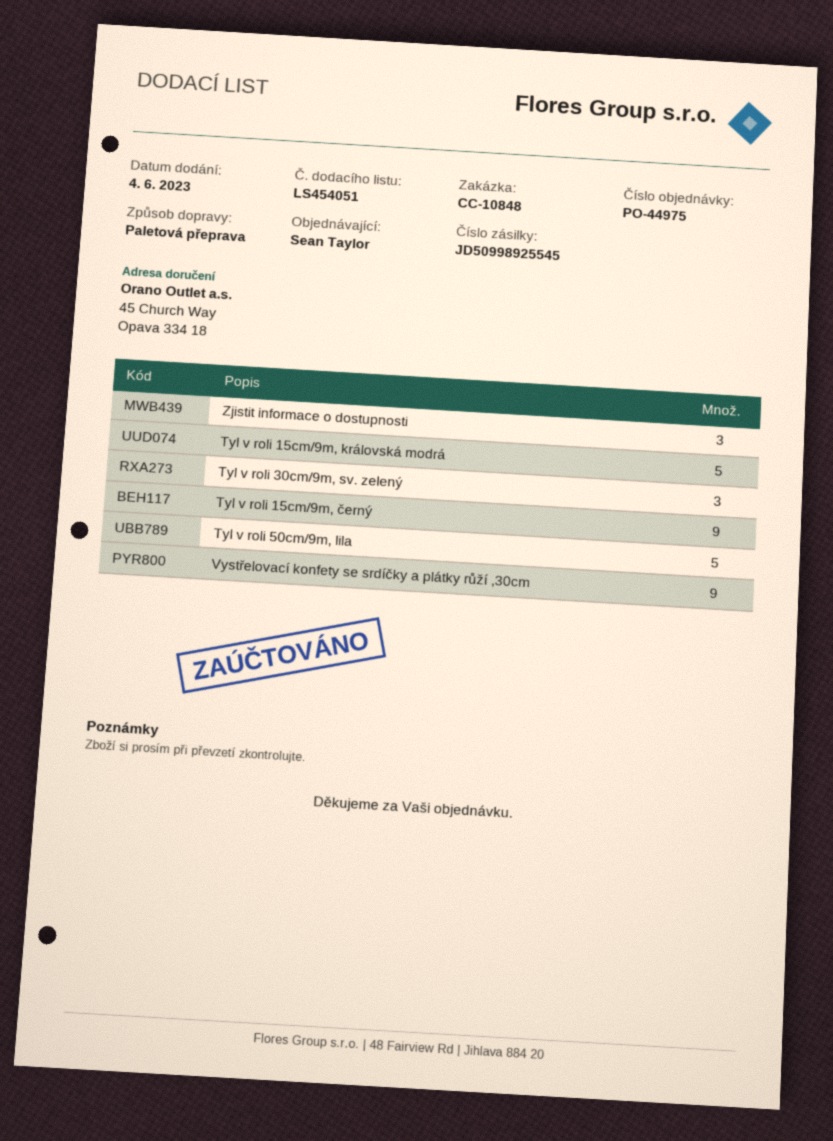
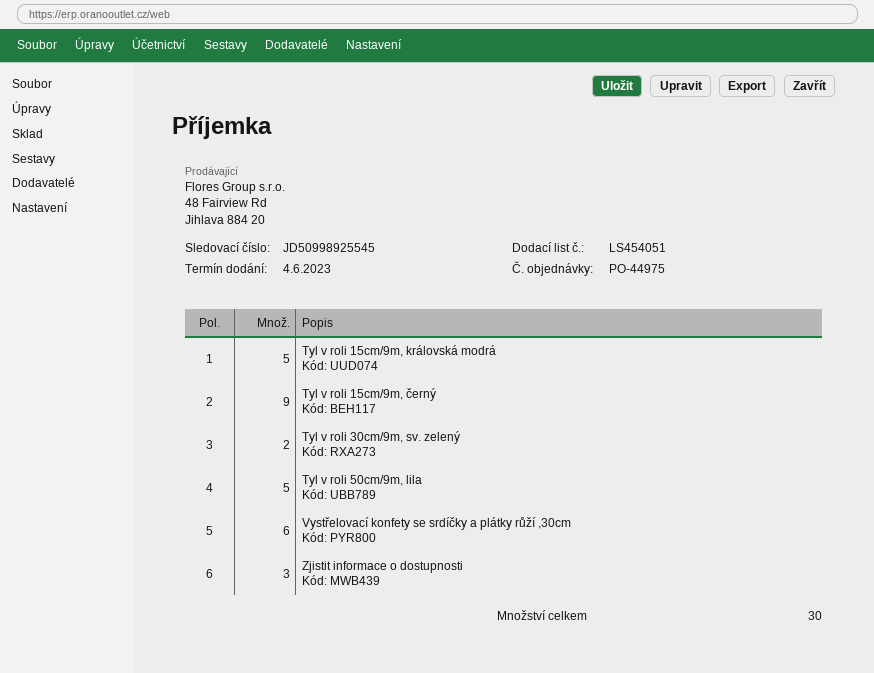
Tyl v roli 30cm/9m, sv. zelený: 3 -> 2
Vystřelovací konfety se srdíčky a plátky růží ,30cm: 9 -> 6

